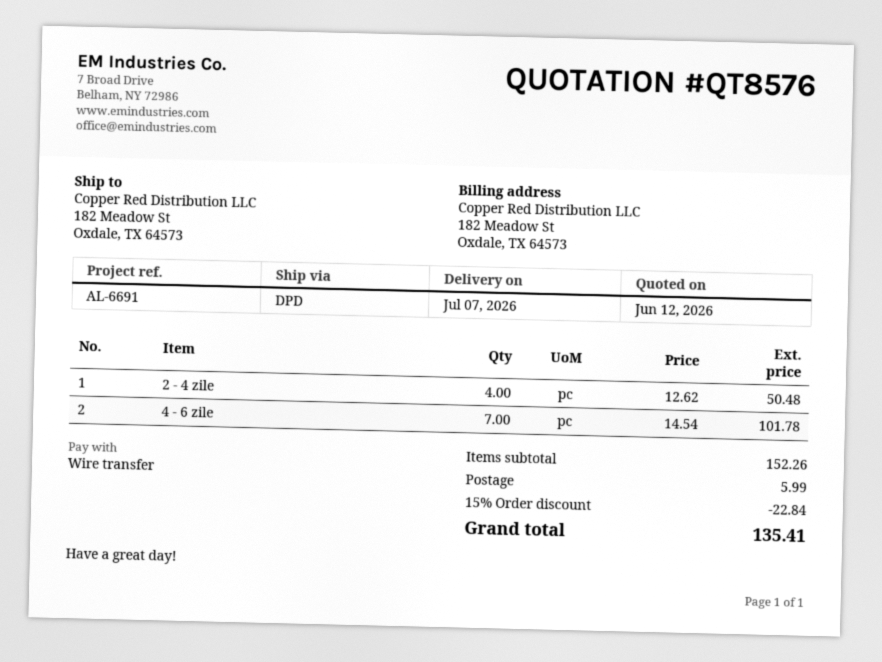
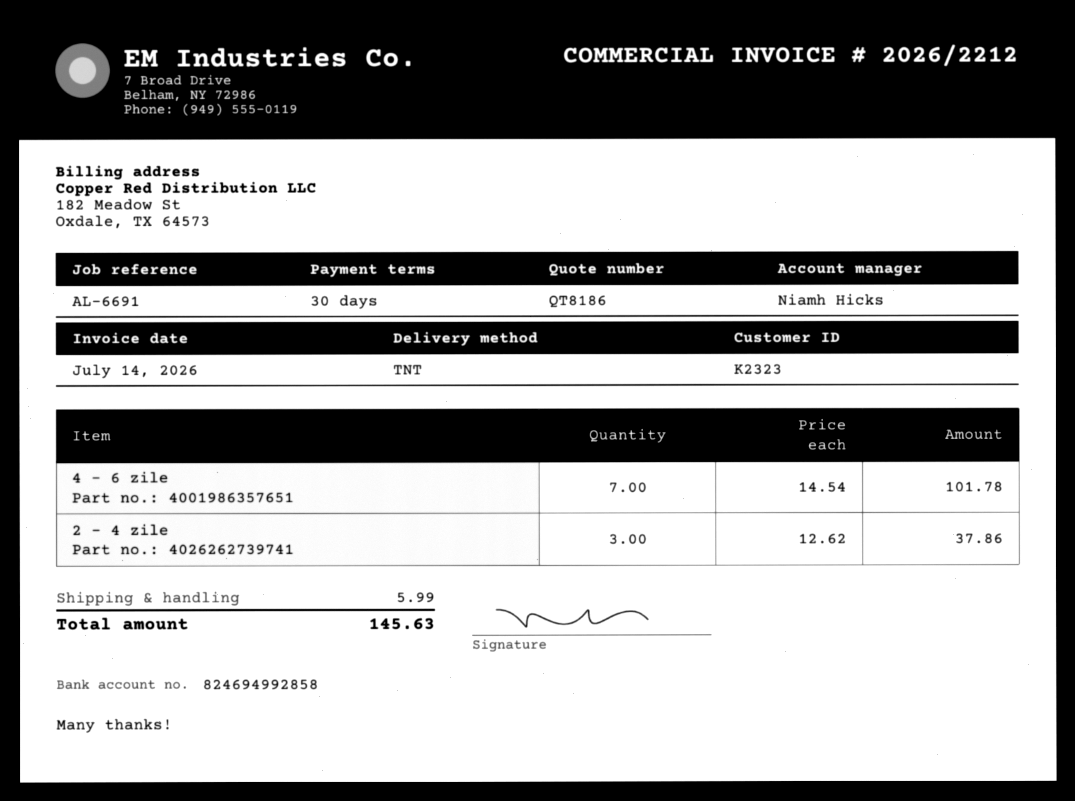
quote number: QT8576 -> QT8186
shipping method: DPD -> TNT
2 - 4 zile: 4 x 12.62 = 50.48 -> 3 x 12.62 = 37.86
discount: 15% = 22.84 -> none
total: 135.41 -> 145.63

